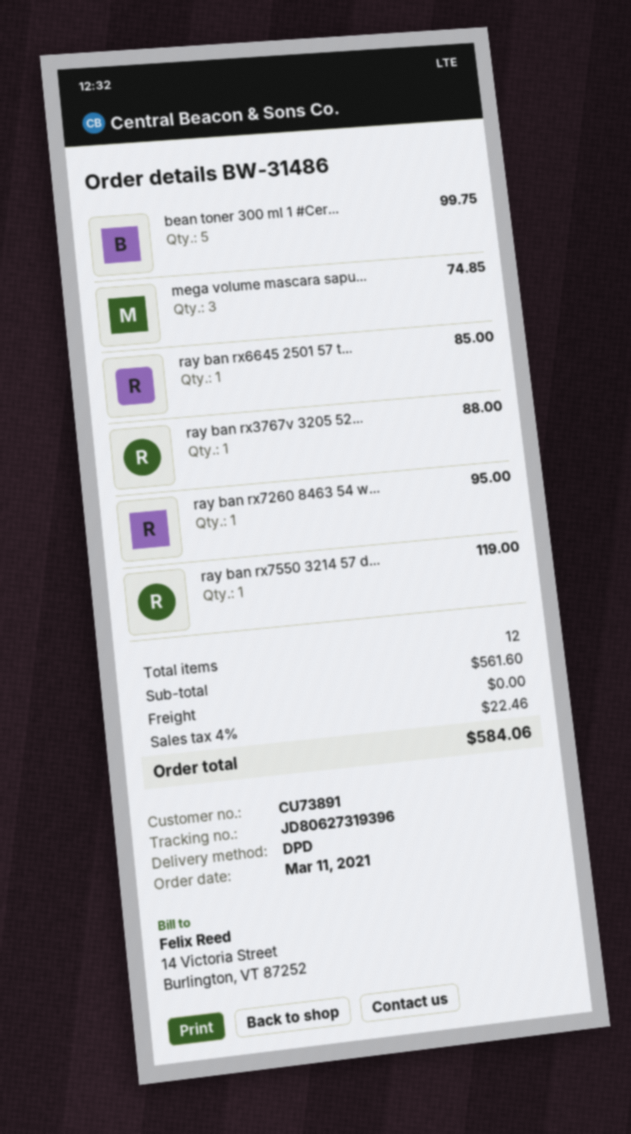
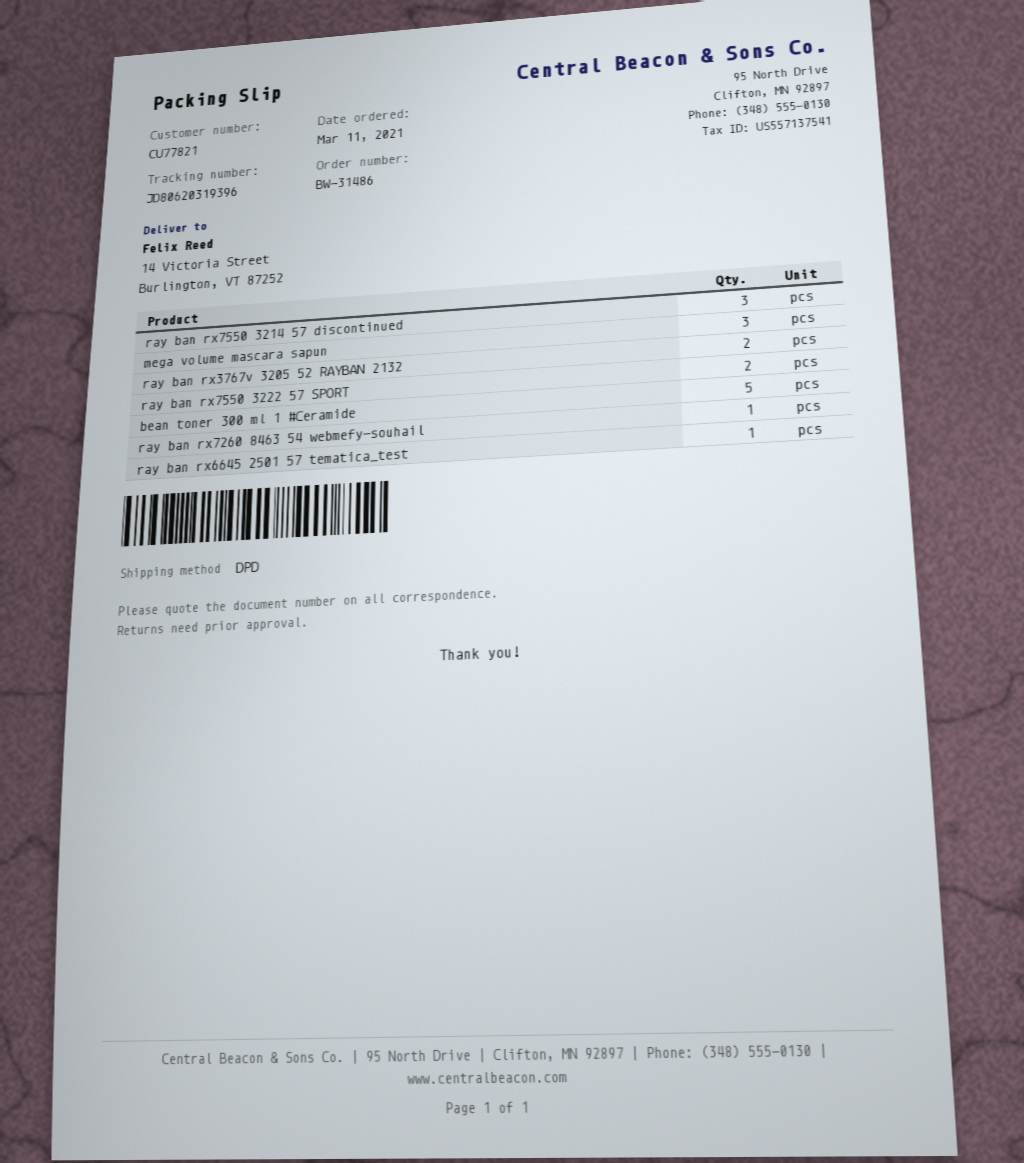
customer number: CU73891 -> CU77821
tracking number: JD80627319396 -> JD80620319396
ray ban rx3767v 3205 52...: 1 -> 2
ray ban rx7550 3214 57 d...: 1 -> 3
ray ban rx7550 3222 57 SPORT: none -> 2

